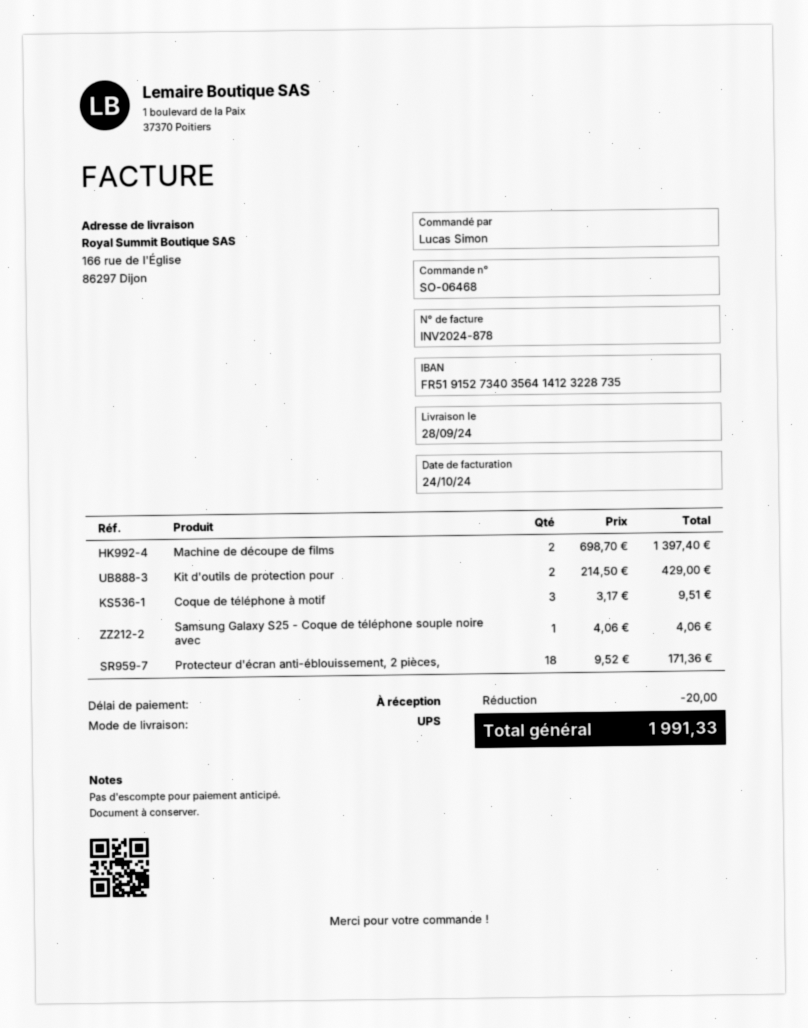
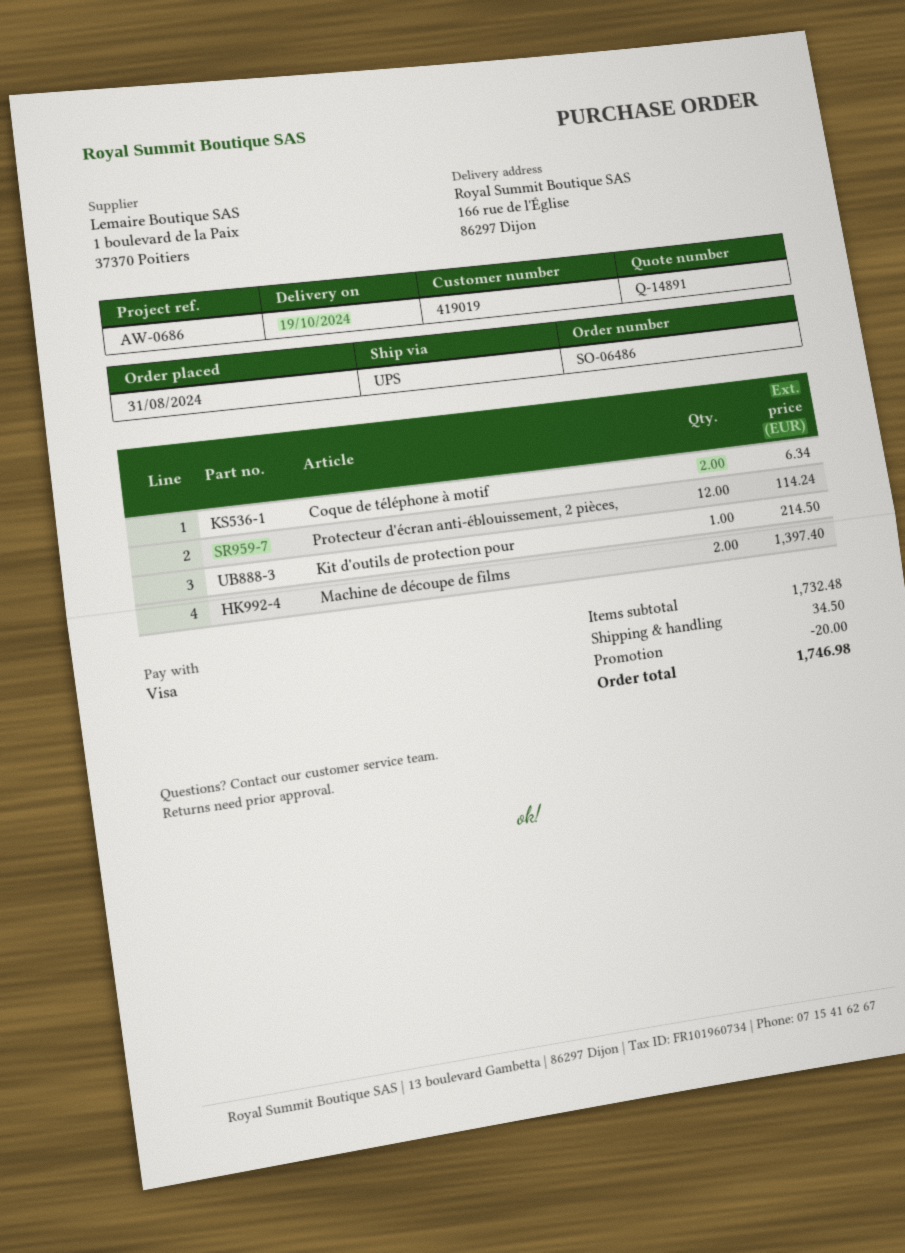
order number: SO-06468 -> SO-06486
delivery date: 2024-09-28 -> 2024-10-19
Kit d'outils de protection pour: 2 for 429.00 -> 1 for 214.50
Coque de téléphone à motif: 3 for 9.51 -> 2 for 6.34
Samsung Galaxy S25 - Coque de téléphone souple noire avec: 1 for 4.06 -> none
Protecteur d'écran anti-éblouissement, 2 pièces,: 18 for 171.36 -> 12 for 114.24
shipping: none -> 34.50
total: 1991.33 -> 1746.98

